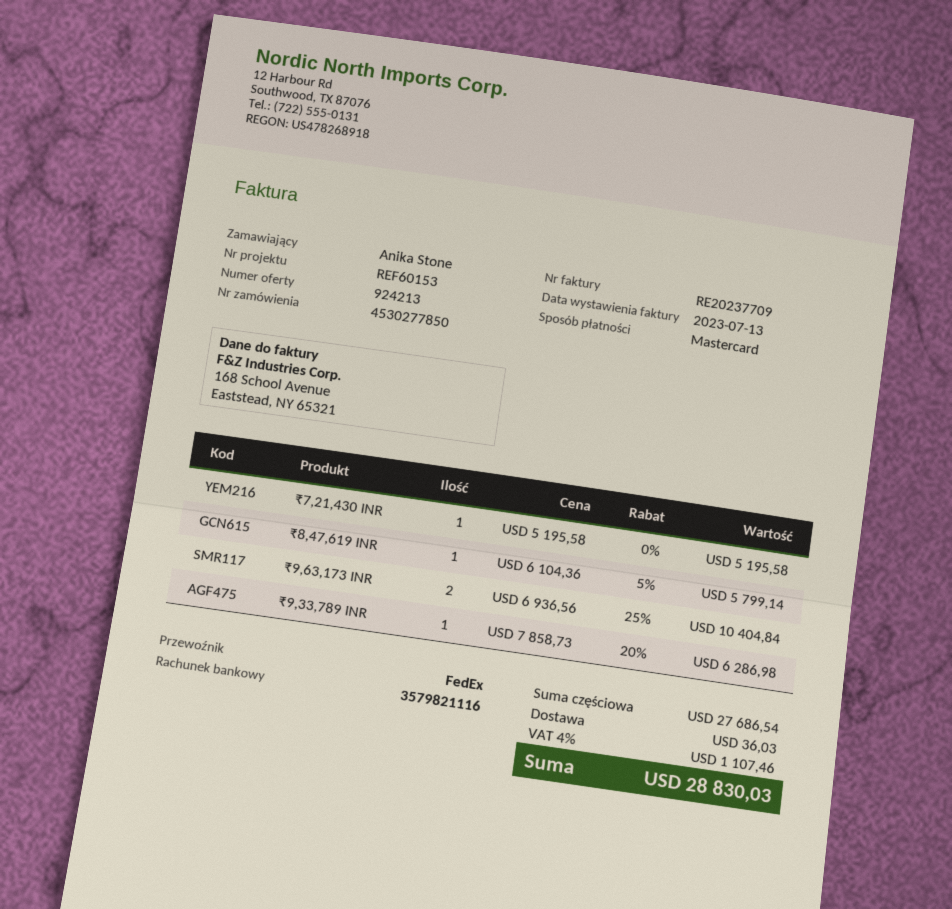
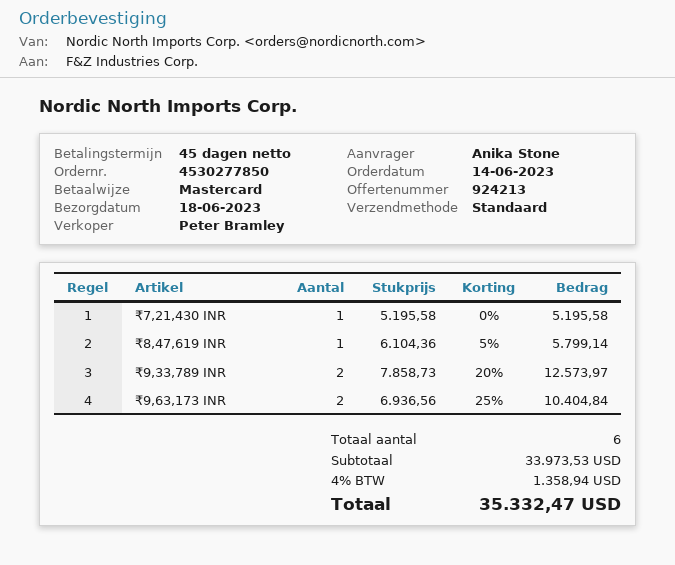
shipping method: FedEx -> standard
₹9,33,789 INR: 1 x 7858.73 - 20% = 6286.98 -> 2 x 7858.73 - 20% = 12573.97
subtotal: 27686.54 -> 33973.53
shipping: 36.03 -> none
tax: 4% = 1107.46 -> 4% = 1358.94
total: 28830.03 -> 35332.47

